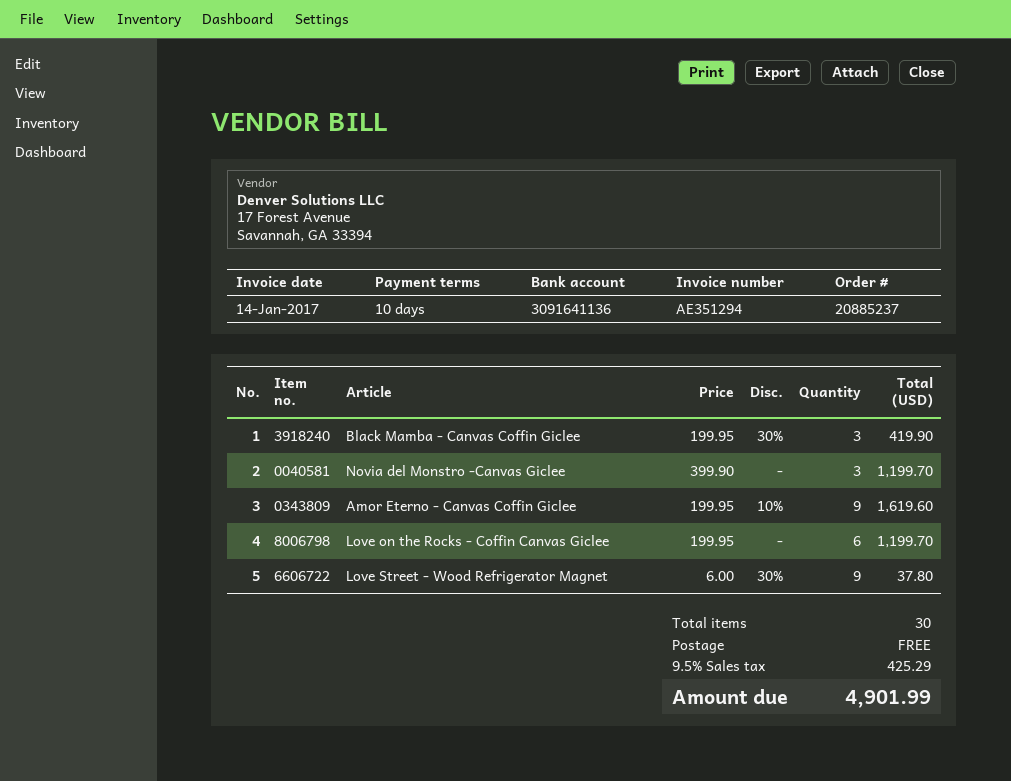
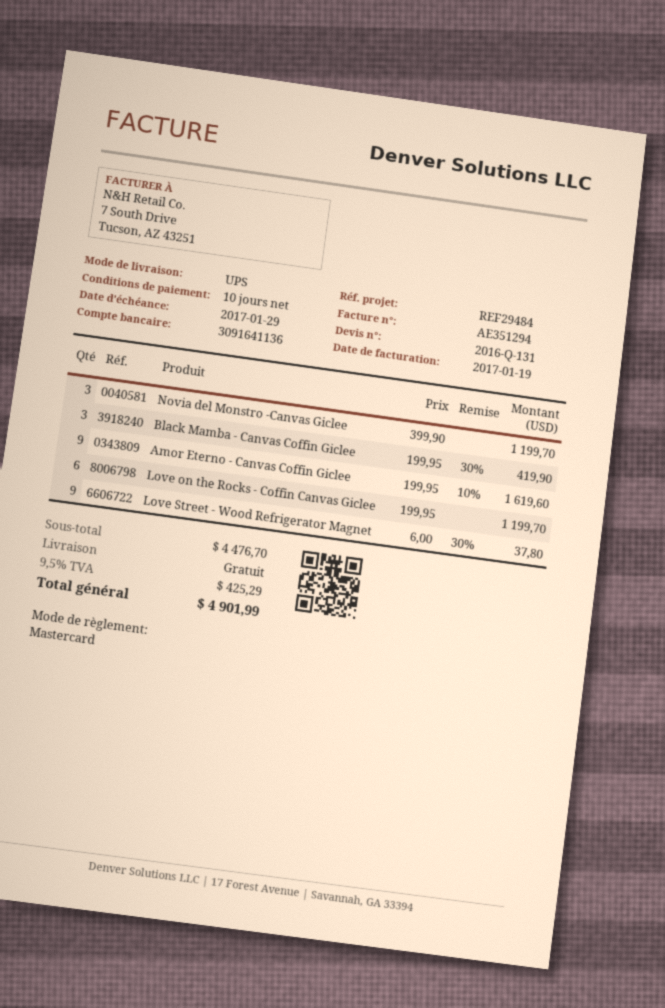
invoice date: 2017-01-14 -> 2017-01-19

